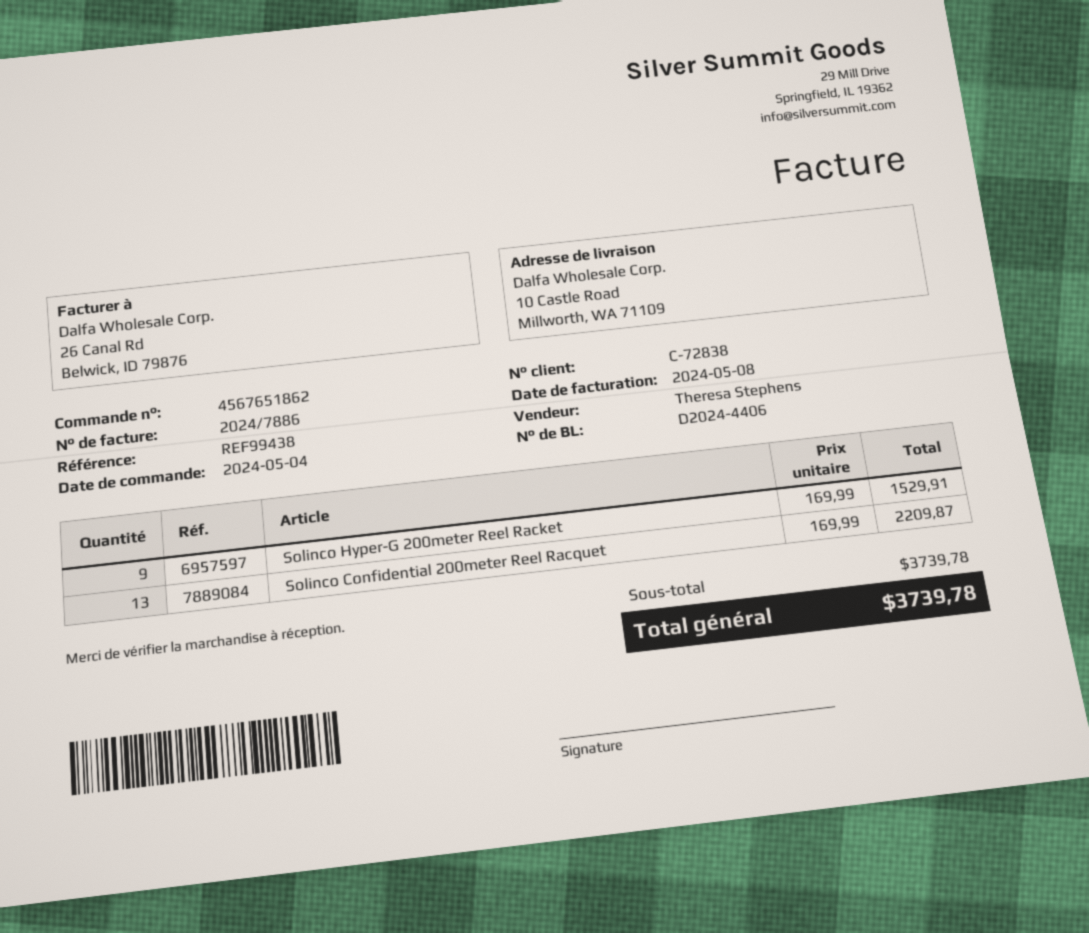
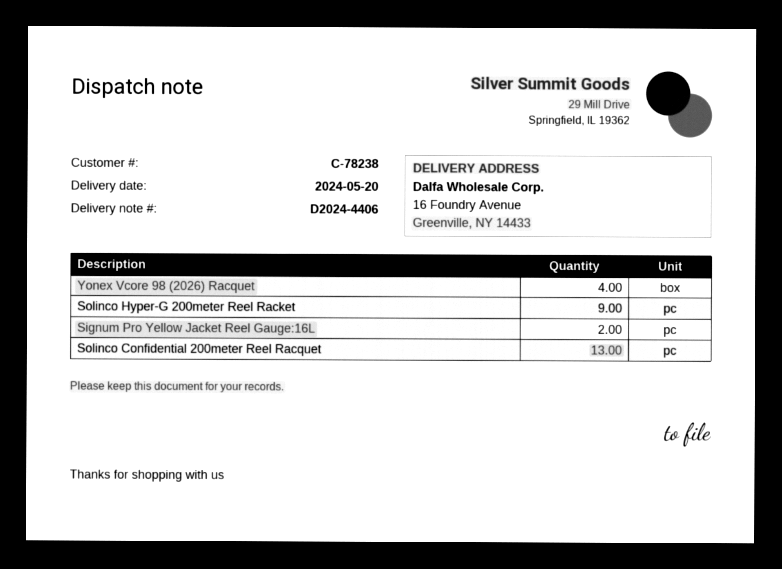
customer number: C-72838 -> C-78238
ship to: 10 Castle Road, Millworth, WA 71109 -> 16 Foundry Avenue, Greenville, NY 14433
Yonex Vcore 98 (2026) Racquet: none -> 4
Signum Pro Yellow Jacket Reel Gauge:16L: none -> 2

